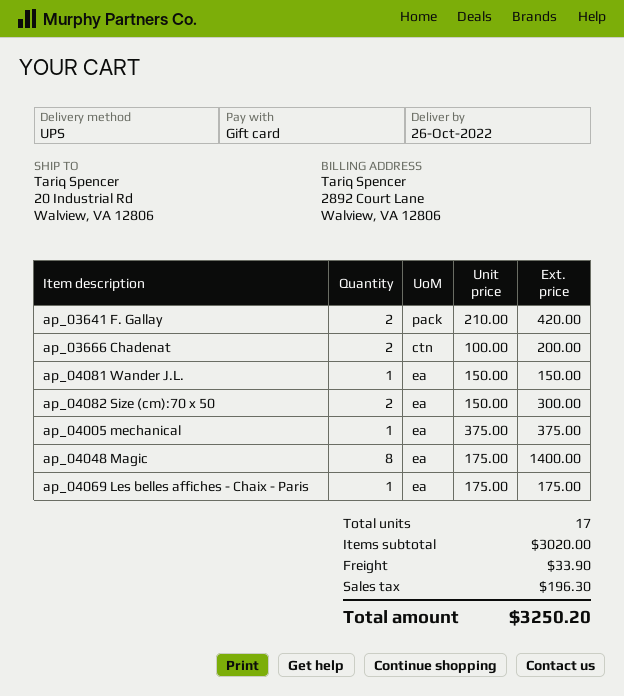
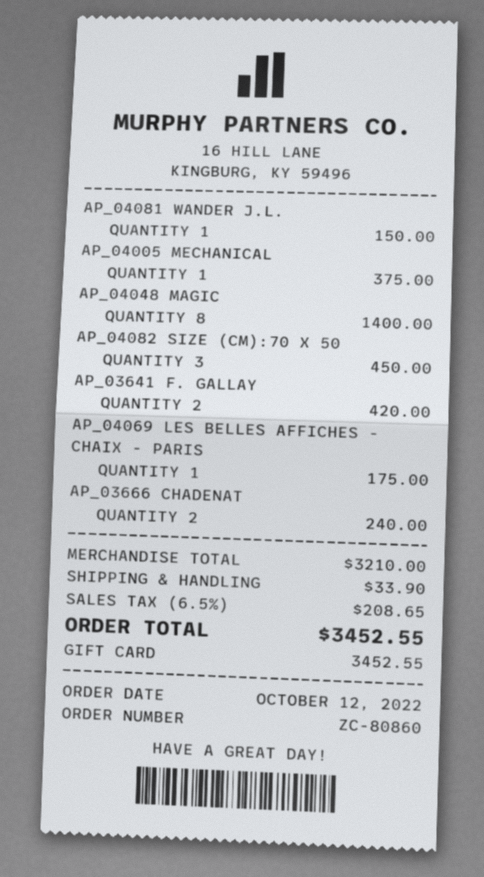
ap_03666 Chadenat: 2 for 200.00 -> 2 for 240.00
ap_04082 Size (cm):70 x 50: 2 for 300.00 -> 3 for 450.00
subtotal: 3020.00 -> 3210.00
tax: 196.30 -> 208.65
total: 3250.20 -> 3452.55

